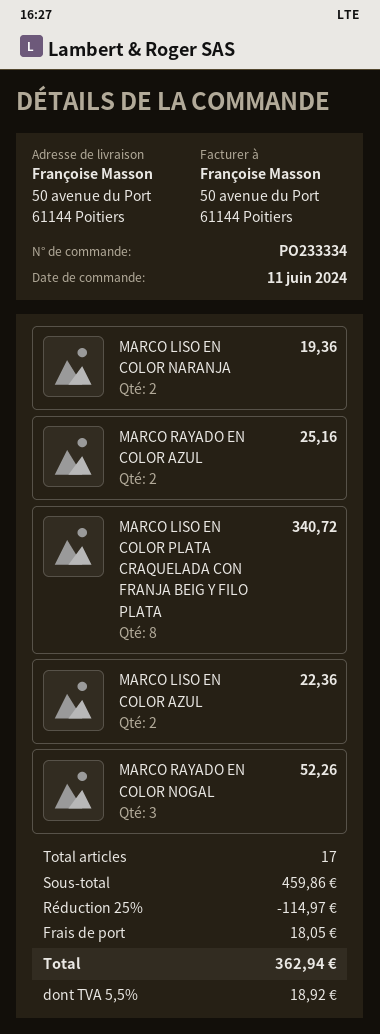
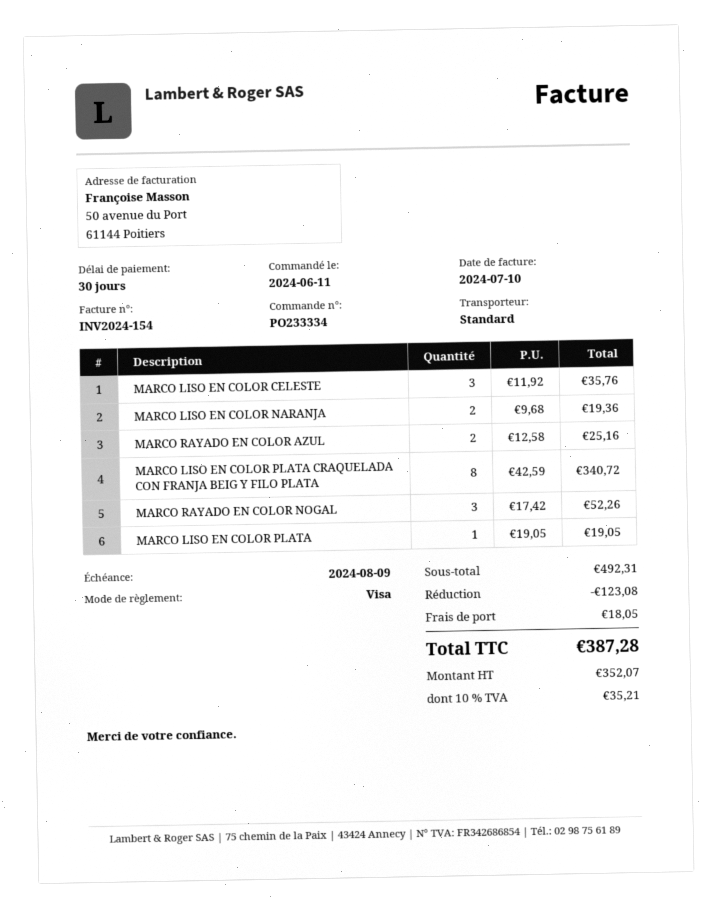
MARCO LISO EN COLOR AZUL: 2 for 22.36 -> none
MARCO LISO EN COLOR CELESTE: none -> 3 for 35.76
MARCO LISO EN COLOR PLATA: none -> 1 for 19.05
subtotal: 459.86 -> 492.31
discount: 114.97 -> 123.08
tax: 5.5% = 18.92 -> 10% = 35.21
total: 362.94 -> 387.28

